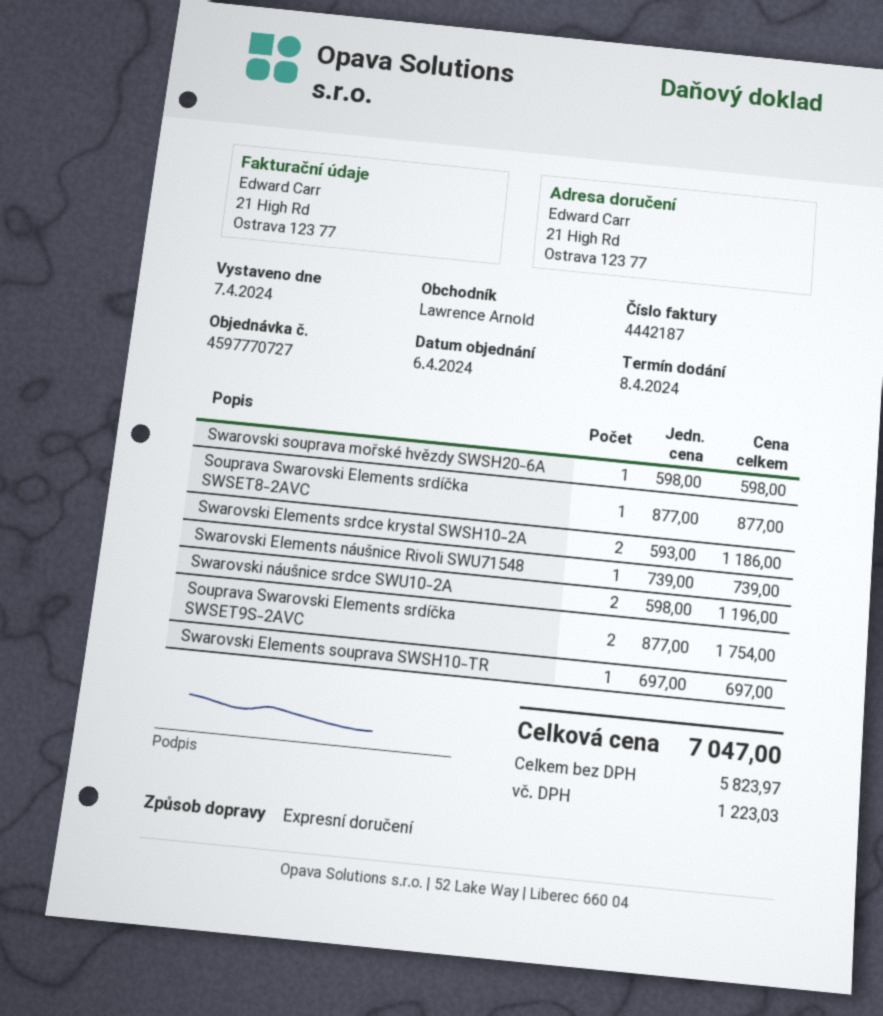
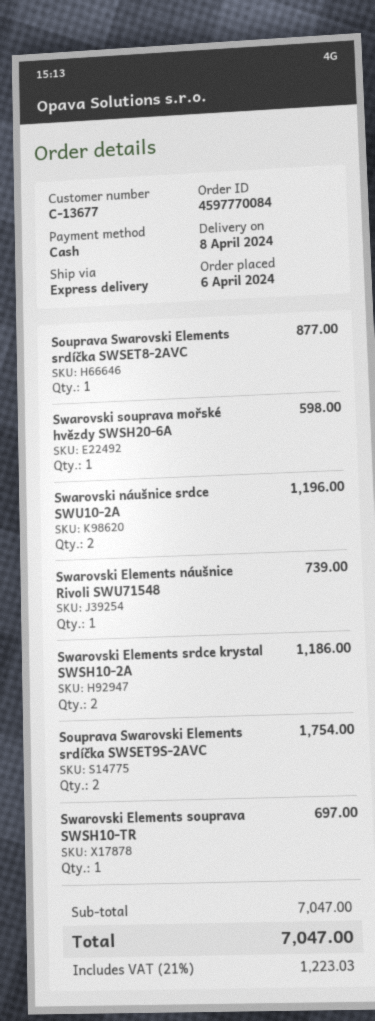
order number: 4597770727 -> 4597770084

